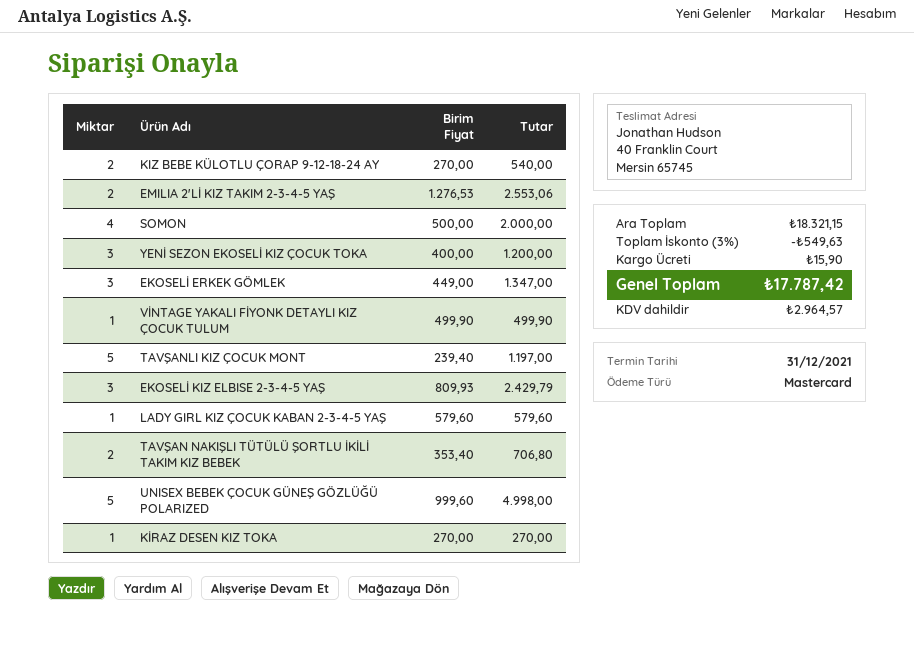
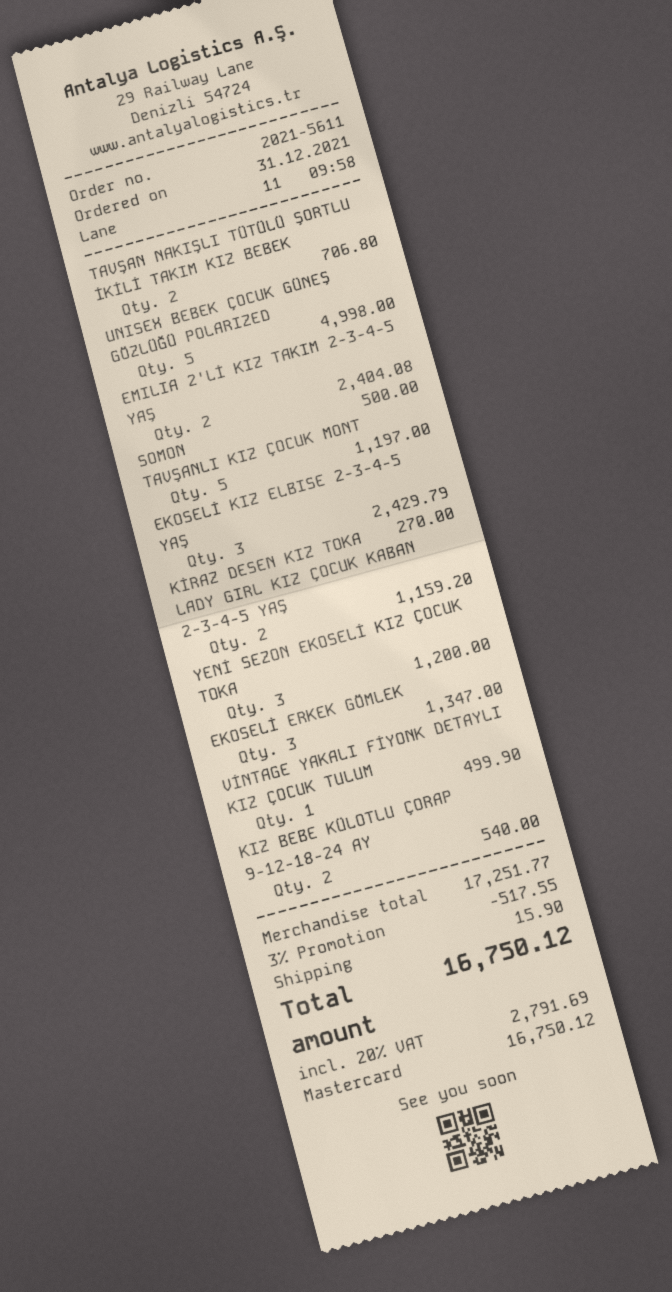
EMILIA 2'Lİ KIZ TAKIM 2-3-4-5 YAŞ: 2 for 2553.06 -> 2 for 2404.08
SOMON: 4 for 2000.00 -> 1 for 500.00
LADY GIRL KIZ ÇOCUK KABAN 2-3-4-5 YAŞ: 1 for 579.60 -> 2 for 1159.20
subtotal: 18321.15 -> 17251.77
discount: 3% = 549.63 -> 3% = 517.55
tax: 2964.57 -> 2791.69
total: 17787.42 -> 16750.12

